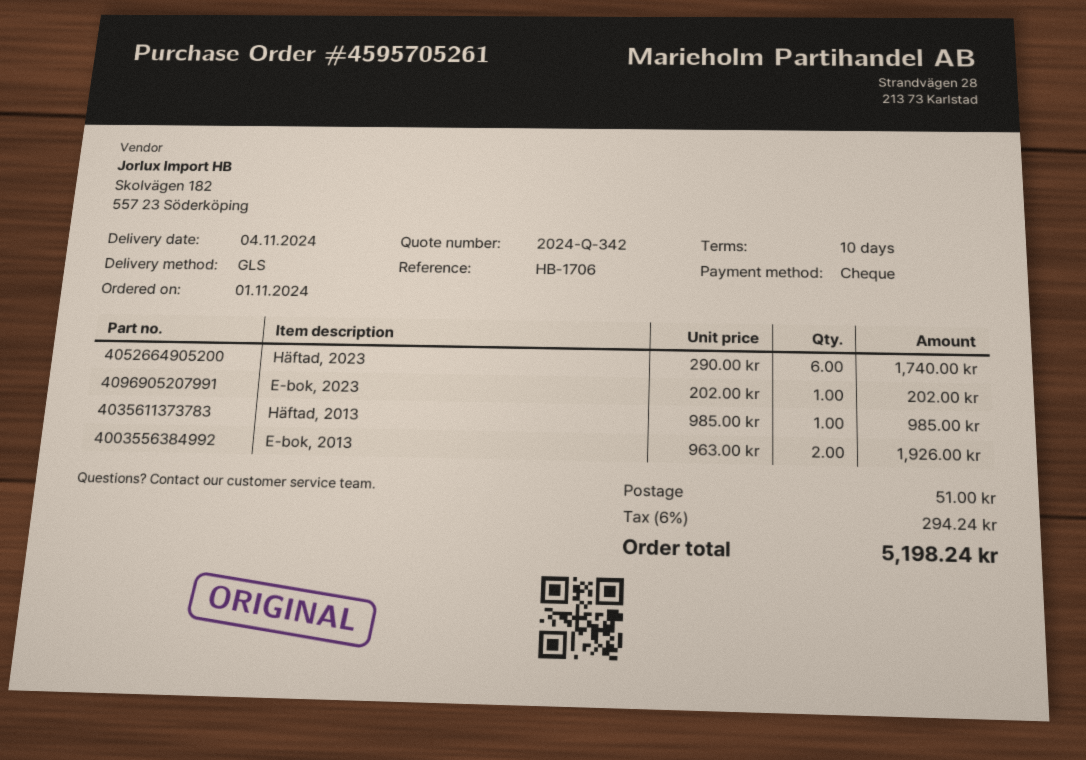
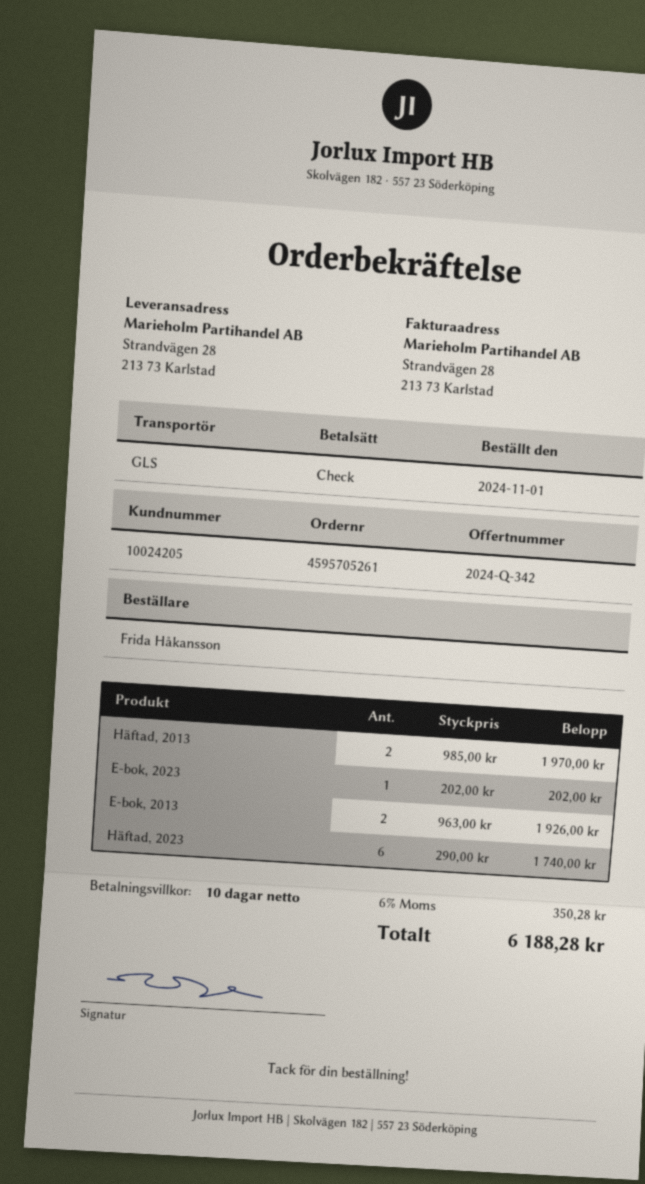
Häftad, 2013: 1 x 985.00 = 985.00 -> 2 x 985.00 = 1970.00
shipping: 51.00 -> none
tax: 6% = 294.24 -> 6% = 350.28
total: 5198.24 -> 6188.28

